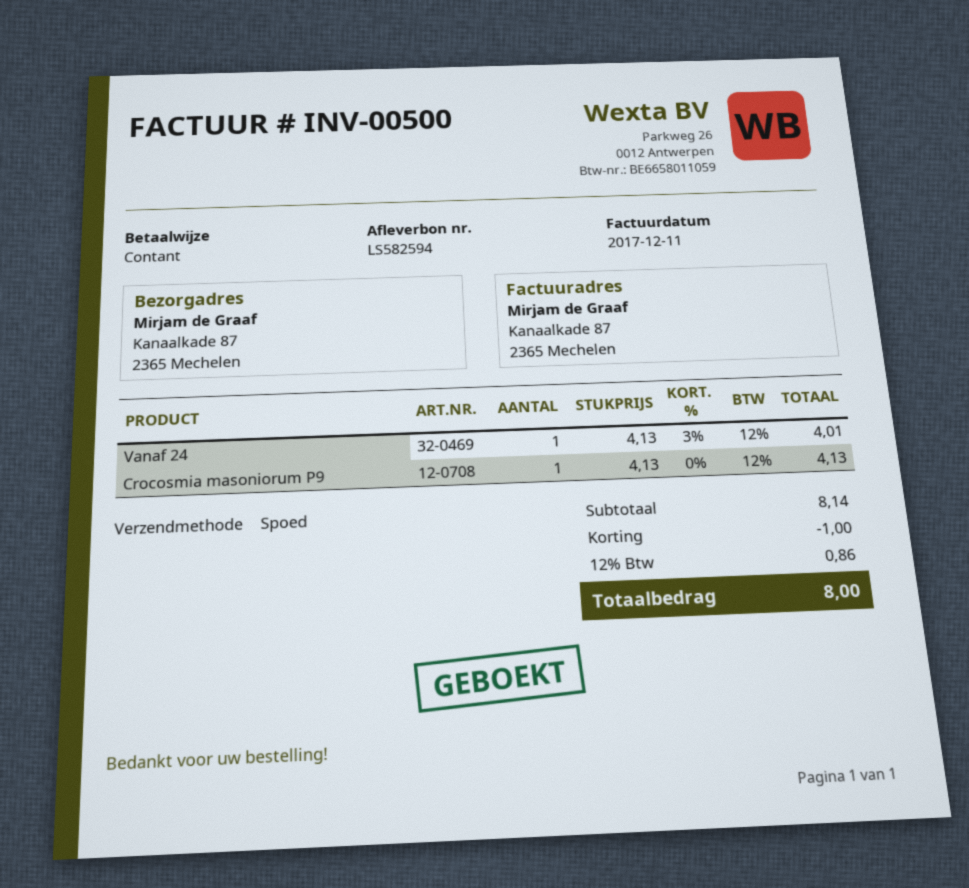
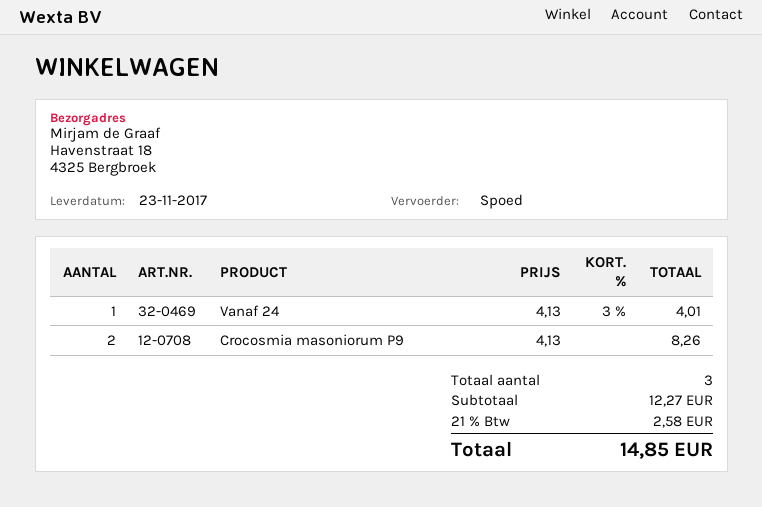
ship to: Kanaalkade 87, 2365 Mechelen -> Havenstraat 18, 4325 Bergbroek
Crocosmia masoniorum P9: 1 x 4.13 = 4.13 -> 2 x 4.13 = 8.26
subtotal: 8.14 -> 12.27
discount: 1.00 -> none
tax: 12% = 0.86 -> 21% = 2.58
total: 8.00 -> 14.85

